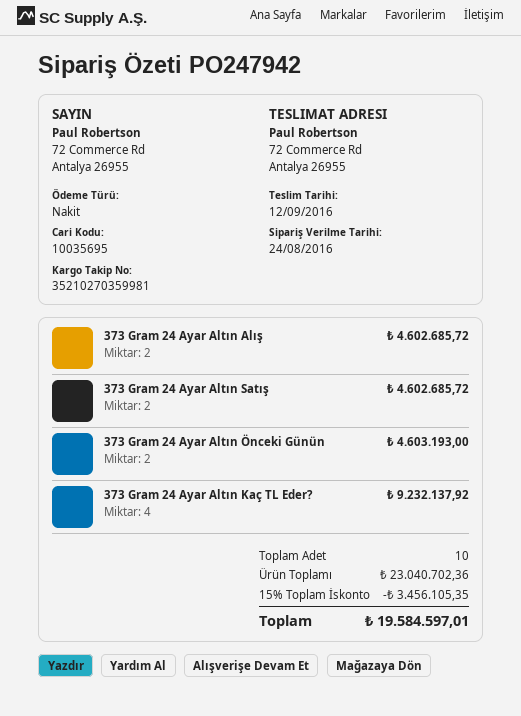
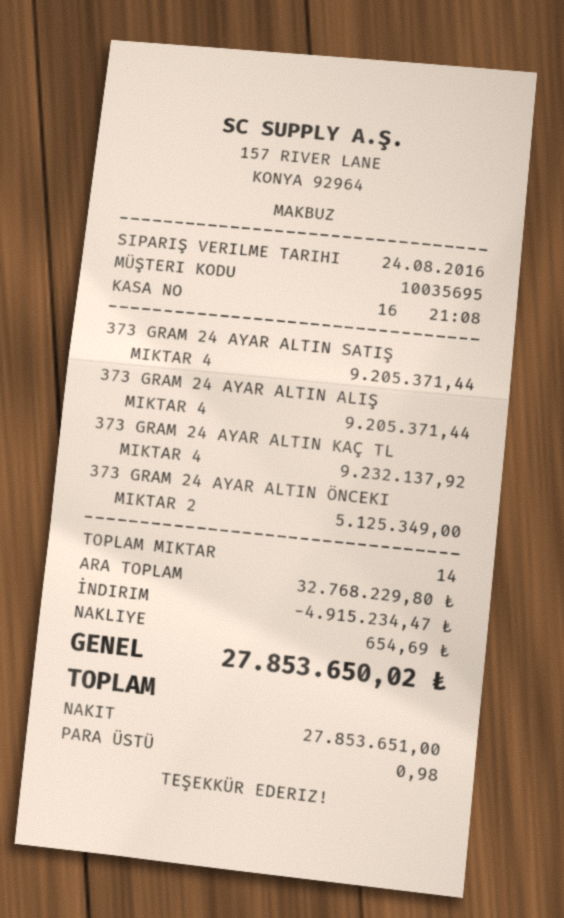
373 Gram 24 Ayar Altın Alış: 2 for 4602685.72 -> 4 for 9205371.44
373 Gram 24 Ayar Altın Satış: 2 for 4602685.72 -> 4 for 9205371.44
373 Gram 24 Ayar Altın Önceki Günün: 2 for 4603193.00 -> 2 for 5125349.00
total quantity: 10 -> 14
subtotal: 23040702.36 -> 32768229.80
discount: 3456105.35 -> 4915234.47
shipping: none -> 654.69
total: 19584597.01 -> 27853650.02

